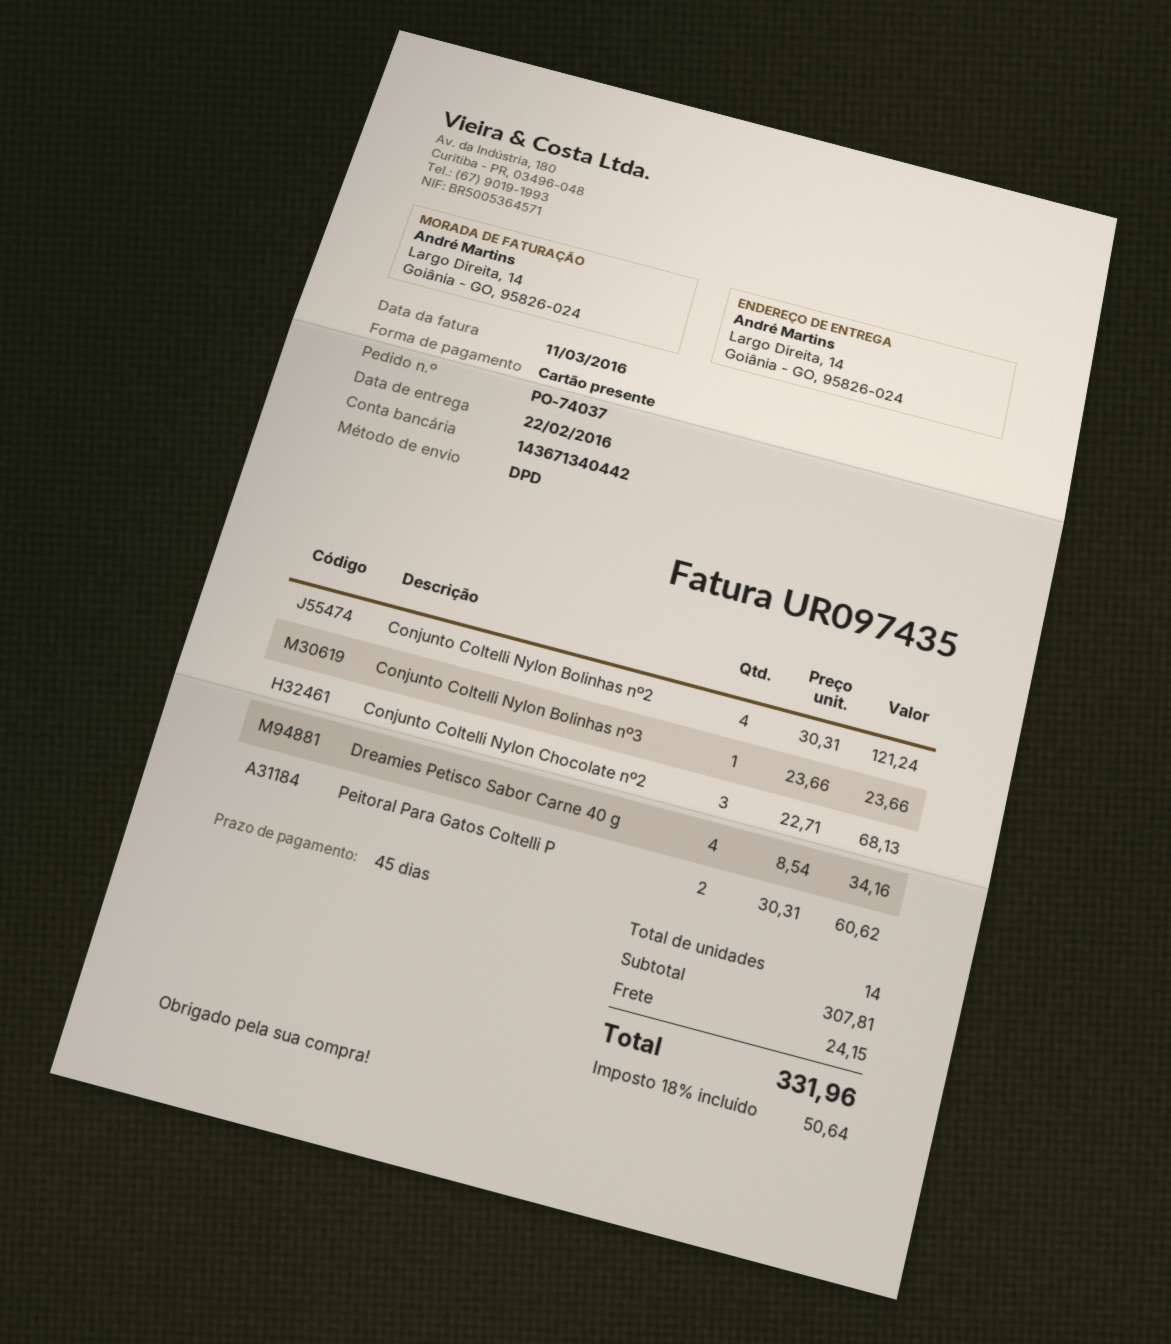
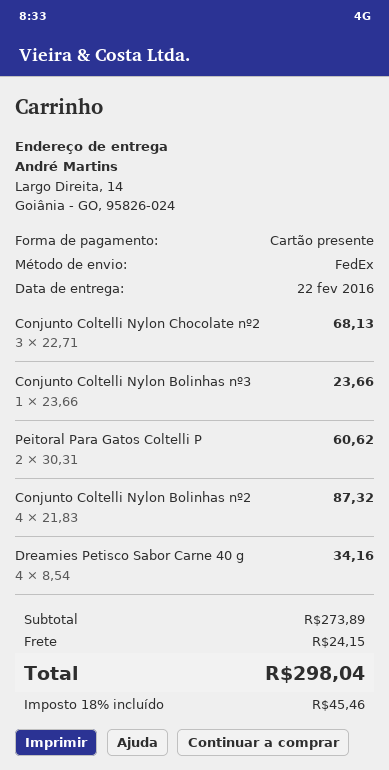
shipping method: DPD -> FedEx
Conjunto Coltelli Nylon Bolinhas nº2: 4 x 30.31 = 121.24 -> 4 x 21.83 = 87.32
subtotal: 307.81 -> 273.89
tax: 18% = 50.64 -> 18% = 45.46
total: 331.96 -> 298.04

